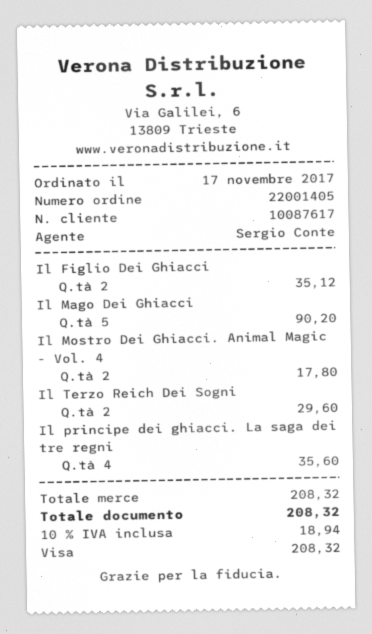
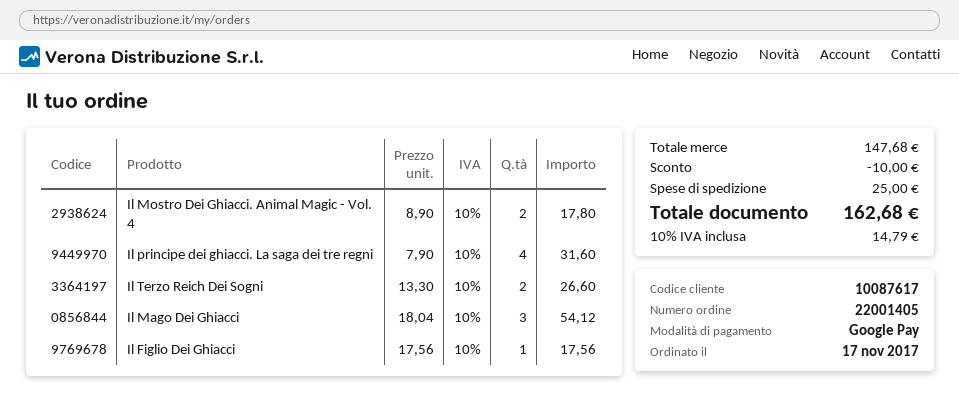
payment method: Visa -> Google Pay
Il Figlio Dei Ghiacci: 2 for 35.12 -> 1 for 17.56
Il Mago Dei Ghiacci: 5 for 90.20 -> 3 for 54.12
Il Terzo Reich Dei Sogni: 2 for 29.60 -> 2 for 26.60
Il principe dei ghiacci. La saga dei tre regni: 4 for 35.60 -> 4 for 31.60
subtotal: 208.32 -> 147.68
discount: none -> 10.00
shipping: none -> 25.00
tax: 10% = 18.94 -> 10% = 14.79
total: 208.32 -> 162.68

